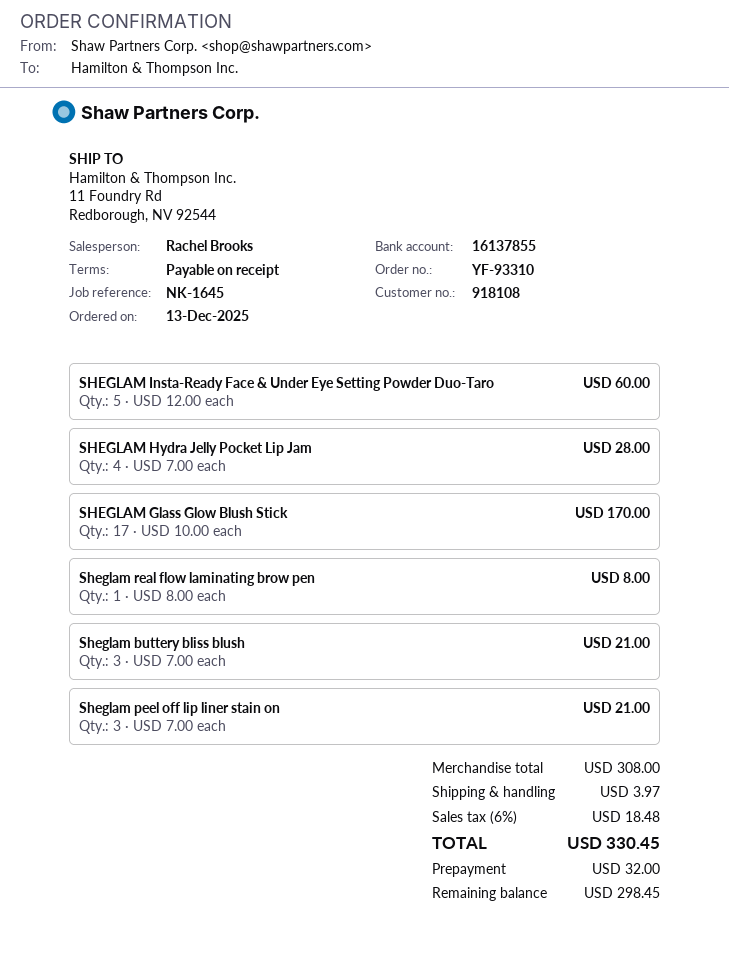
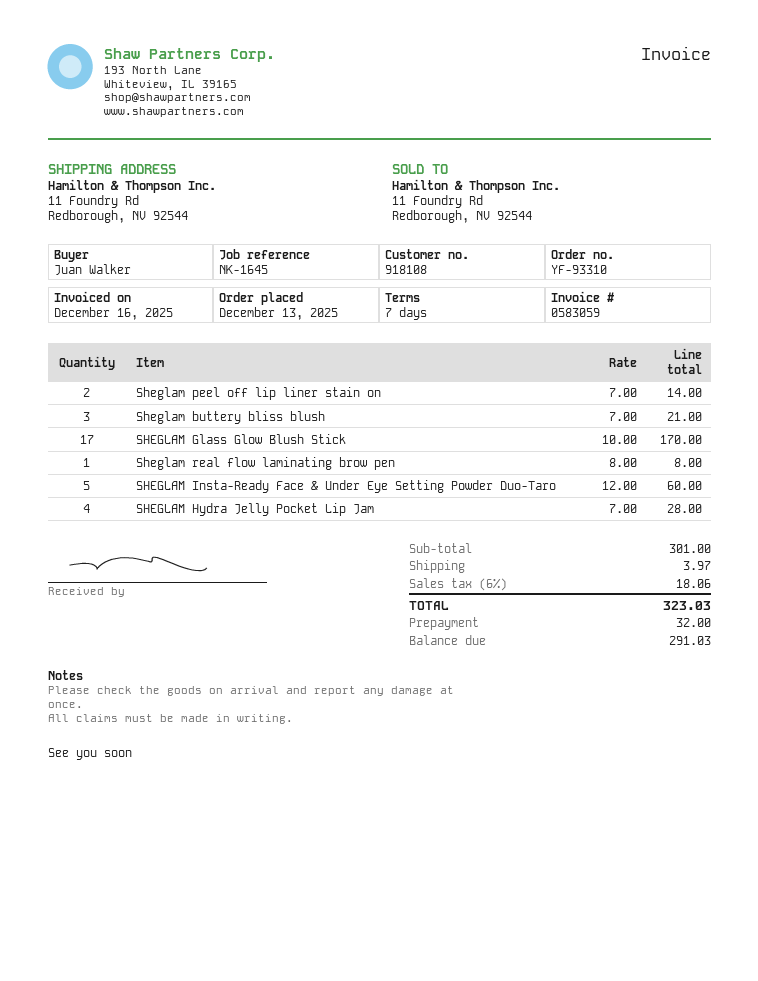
payment terms: on receipt -> 7 days
Sheglam peel off lip liner stain on: 3 x 7.00 = 21.00 -> 2 x 7.00 = 14.00
subtotal: 308.00 -> 301.00
tax: 6% = 18.48 -> 6% = 18.06
total: 330.45 -> 323.03
balance: 298.45 -> 291.03

